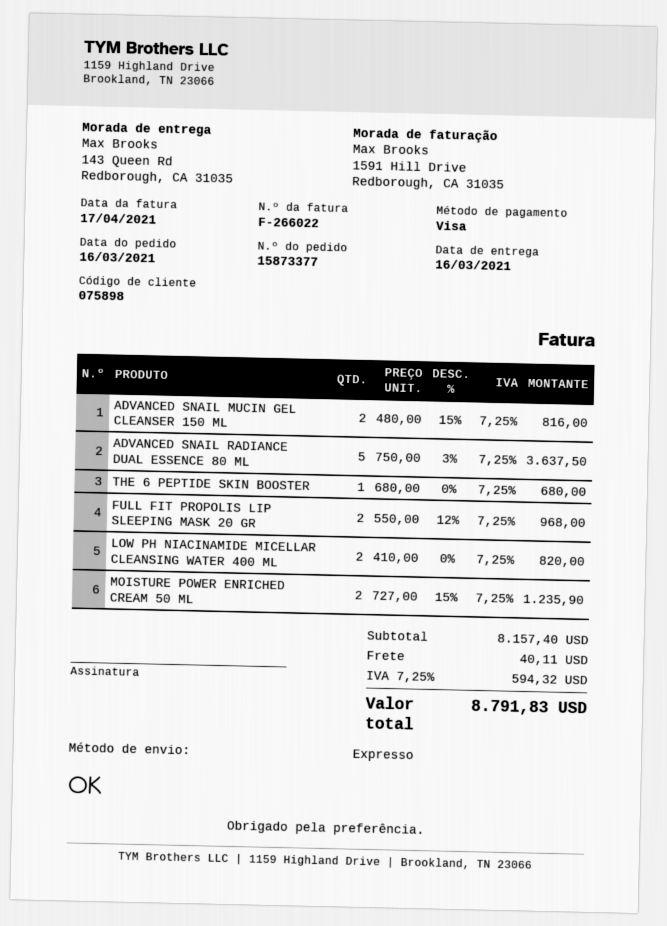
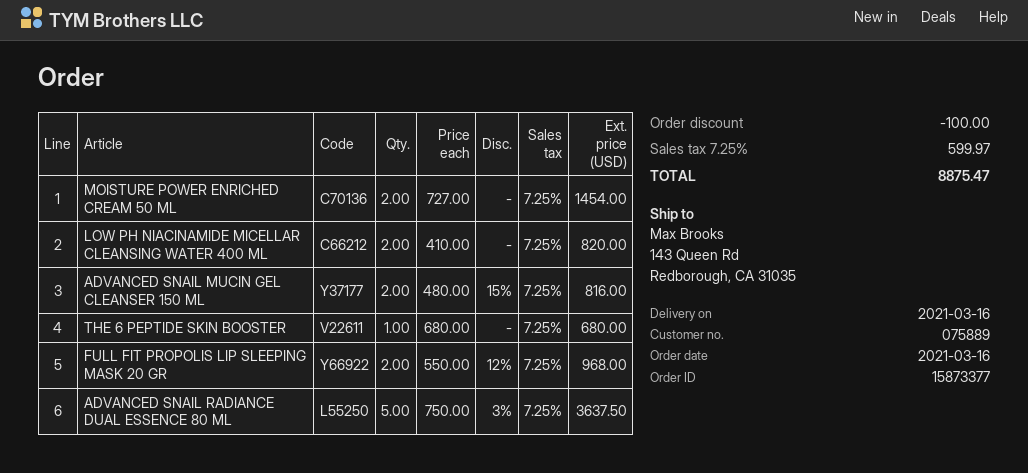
customer number: 075898 -> 075889
MOISTURE POWER ENRICHED CREAM 50 ML: 2 x 727.00 - 15% = 1235.90 -> 2 x 727.00 = 1454.00
discount: none -> 100.00
shipping: 40.11 -> none
tax: 7.25% = 594.32 -> 7.25% = 599.97
total: 8791.83 -> 8875.47

